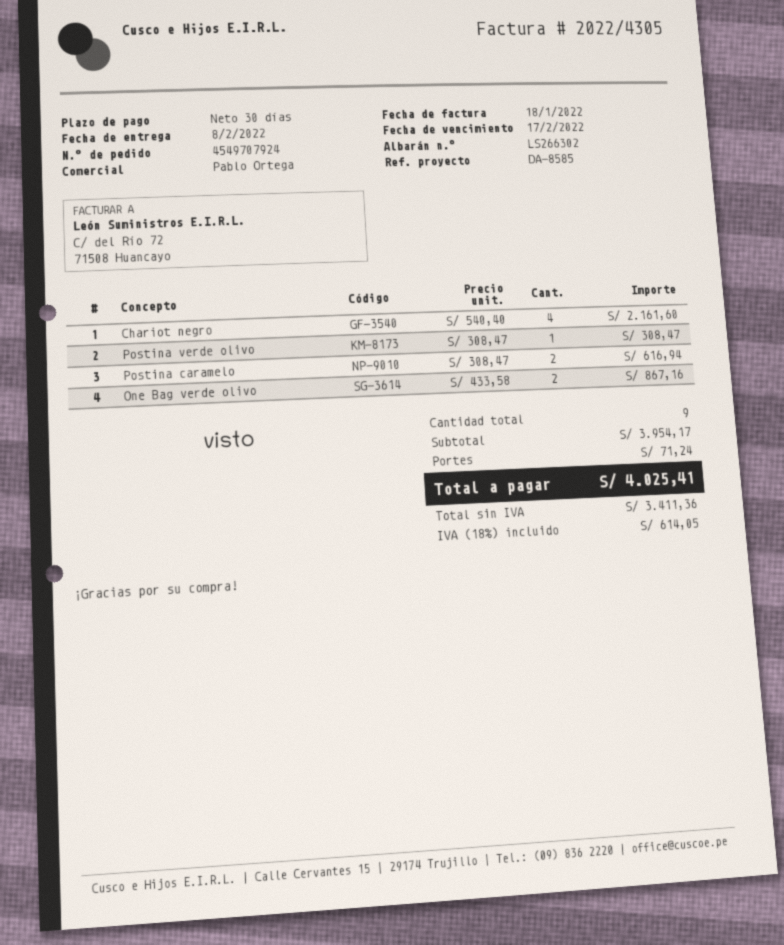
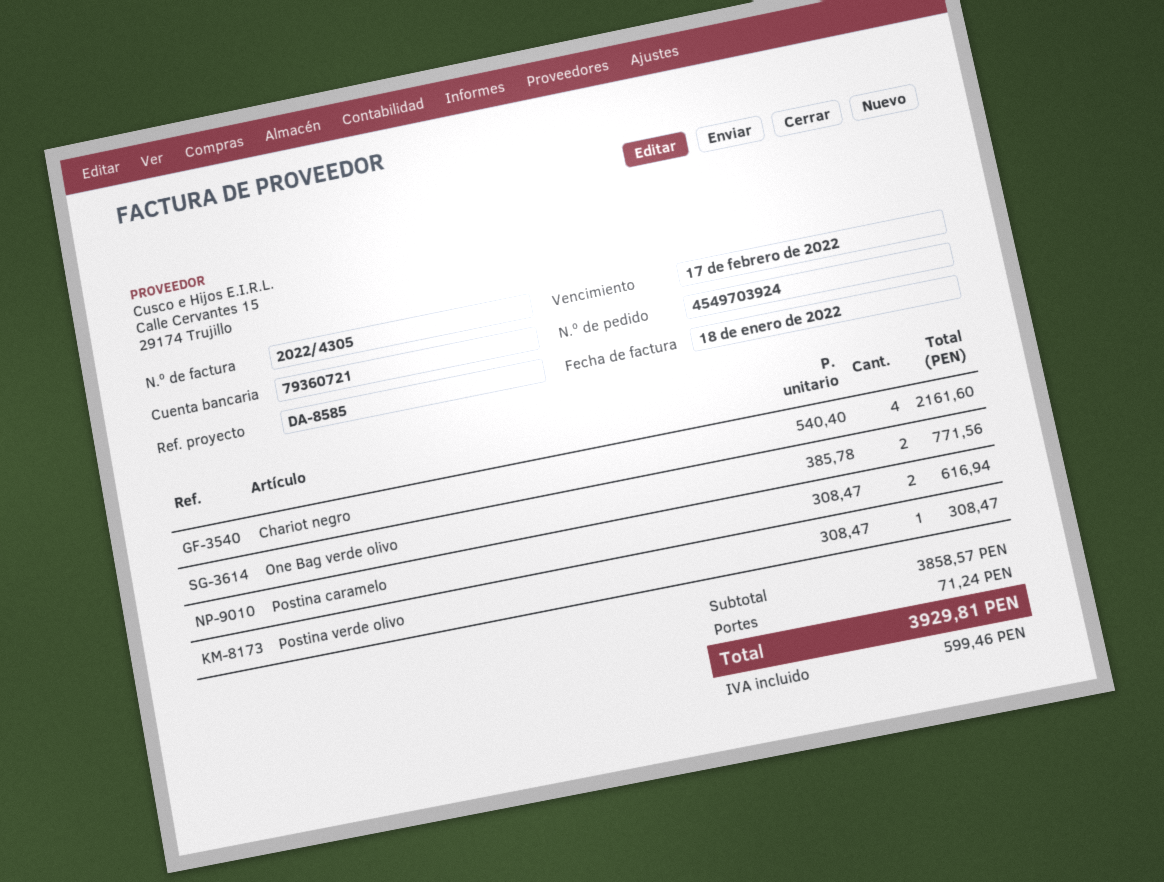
order number: 4549707924 -> 4549703924
One Bag verde olivo: 2 x 433.58 = 867.16 -> 2 x 385.78 = 771.56
subtotal: 3954.17 -> 3858.57
tax: 614.05 -> 599.46
total: 4025.41 -> 3929.81

